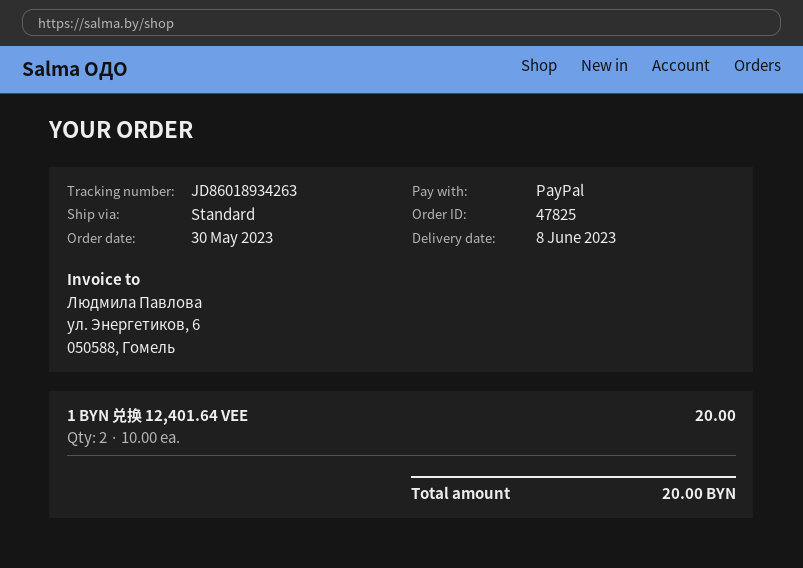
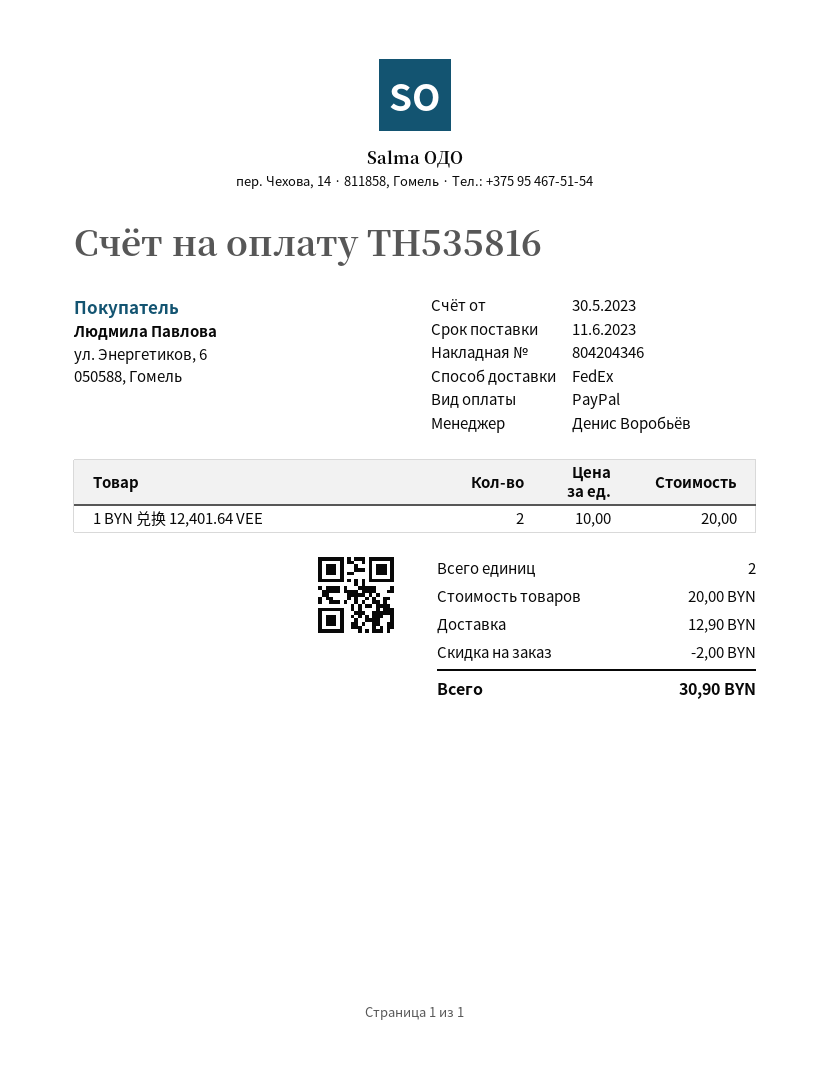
delivery date: 2023-06-08 -> 2023-06-11
shipping method: standard -> FedEx
discount: none -> 2.00
shipping: none -> 12.90
total: 20.00 -> 30.90

